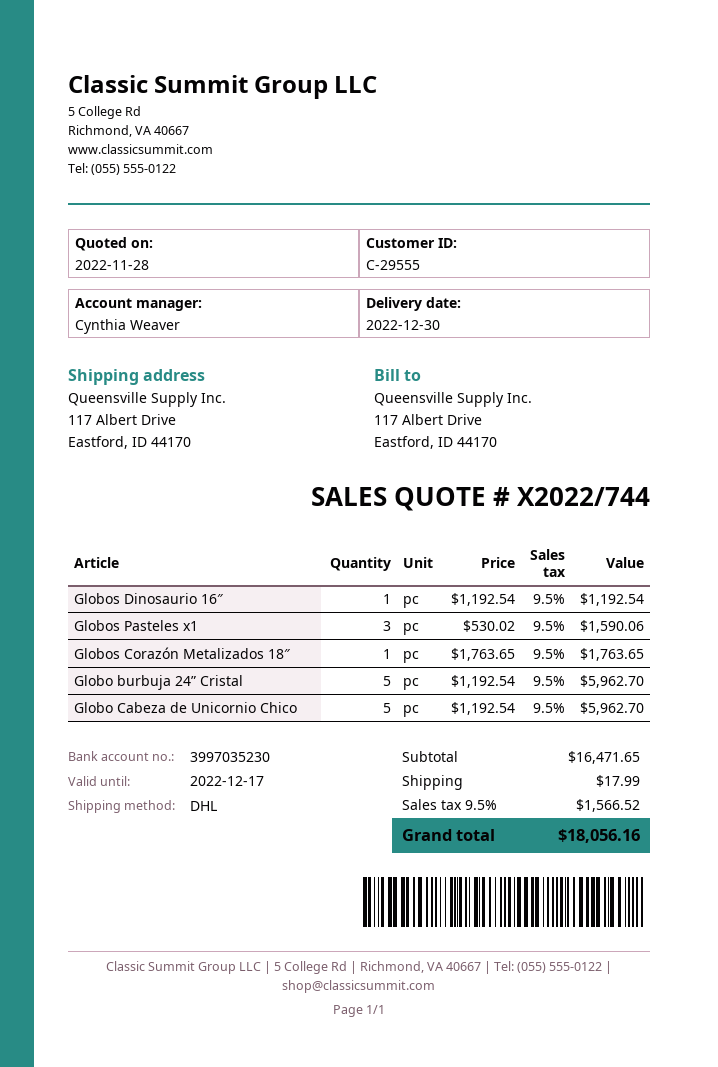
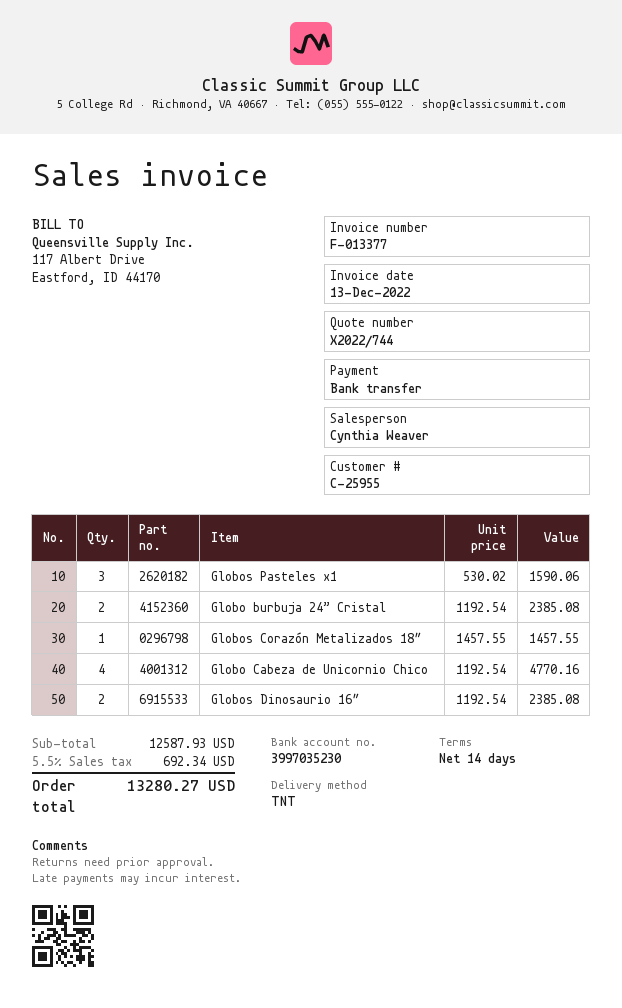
customer number: C-29555 -> C-25955
shipping method: DHL -> TNT
Globos Dinosaurio 16″: 1 x 1192.54 = 1192.54 -> 2 x 1192.54 = 2385.08
Globos Corazón Metalizados 18″: 1 x 1763.65 = 1763.65 -> 1 x 1457.55 = 1457.55
Globo burbuja 24” Cristal: 5 x 1192.54 = 5962.70 -> 2 x 1192.54 = 2385.08
Globo Cabeza de Unicornio Chico: 5 x 1192.54 = 5962.70 -> 4 x 1192.54 = 4770.16
subtotal: 16471.65 -> 12587.93
shipping: 17.99 -> none
tax: 9.5% = 1566.52 -> 5.5% = 692.34
total: 18056.16 -> 13280.27

